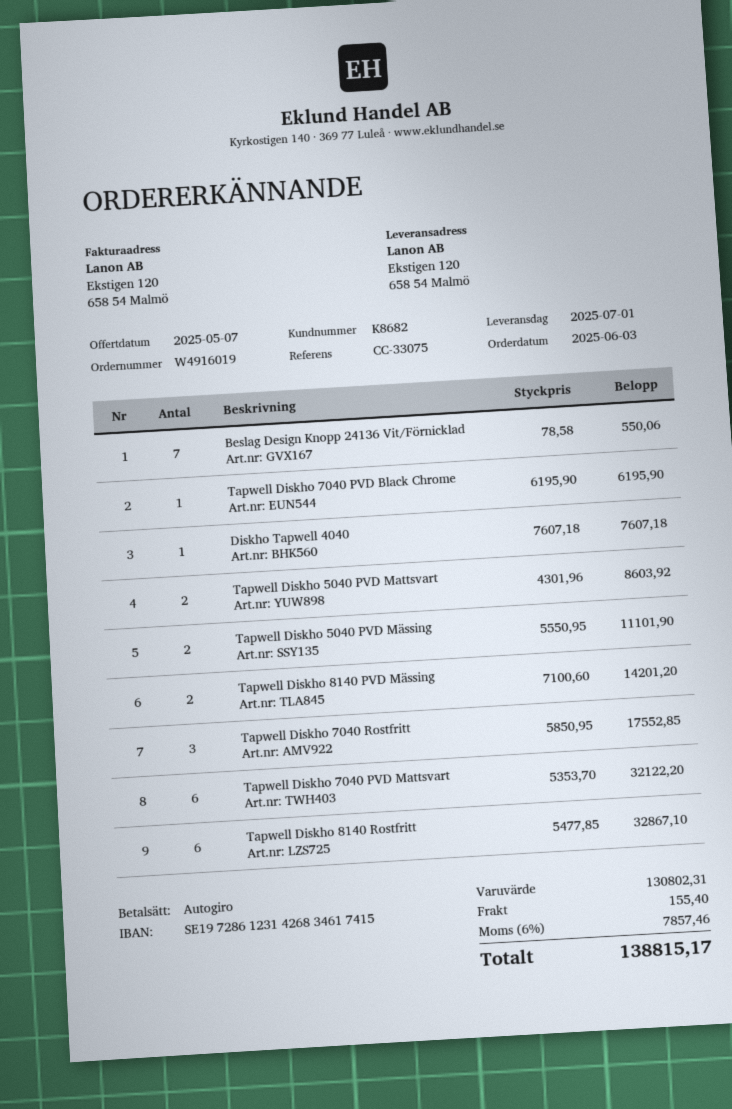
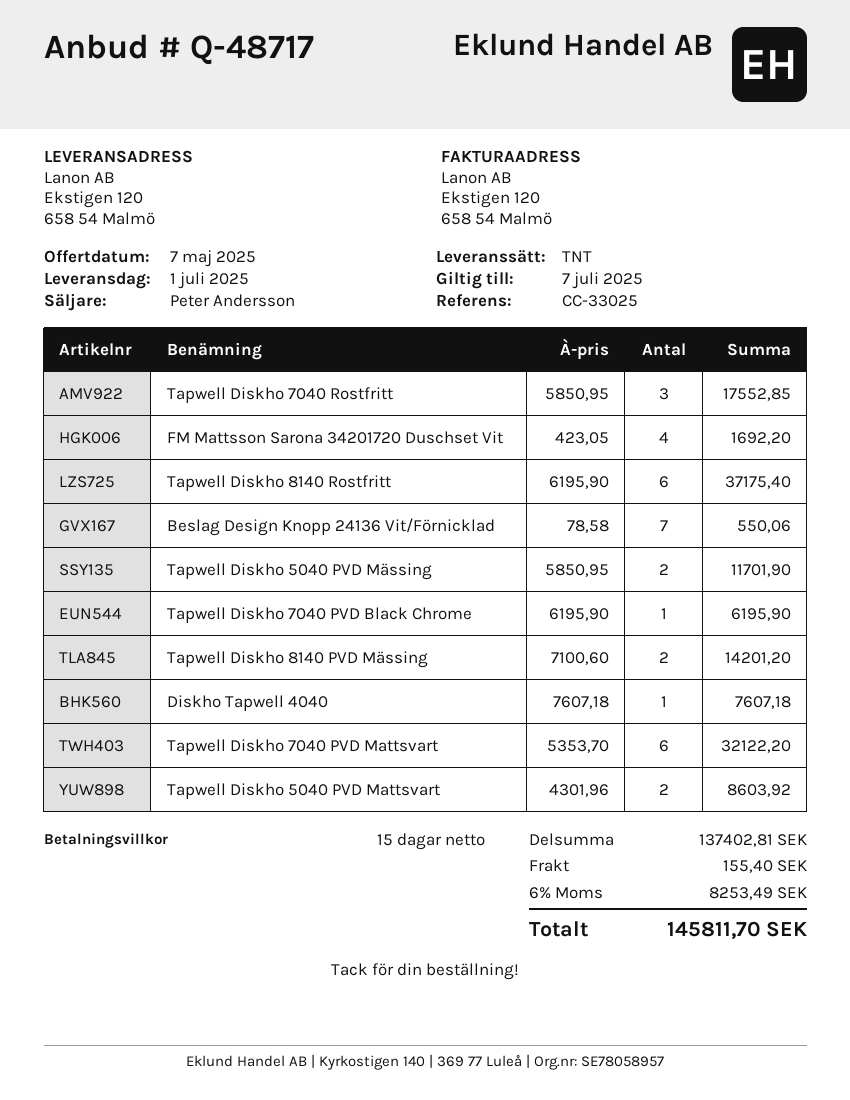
reference: CC-33075 -> CC-33025
Tapwell Diskho 5040 PVD Mässing: 2 x 5550.95 = 11101.90 -> 2 x 5850.95 = 11701.90
Tapwell Diskho 8140 Rostfritt: 6 x 5477.85 = 32867.10 -> 6 x 6195.90 = 37175.40
FM Mattsson Sarona 34201720 Duschset Vit: none -> 4 x 423.05 = 1692.20
subtotal: 130802.31 -> 137402.81
tax: 6% = 7857.46 -> 6% = 8253.49
total: 138815.17 -> 145811.70

